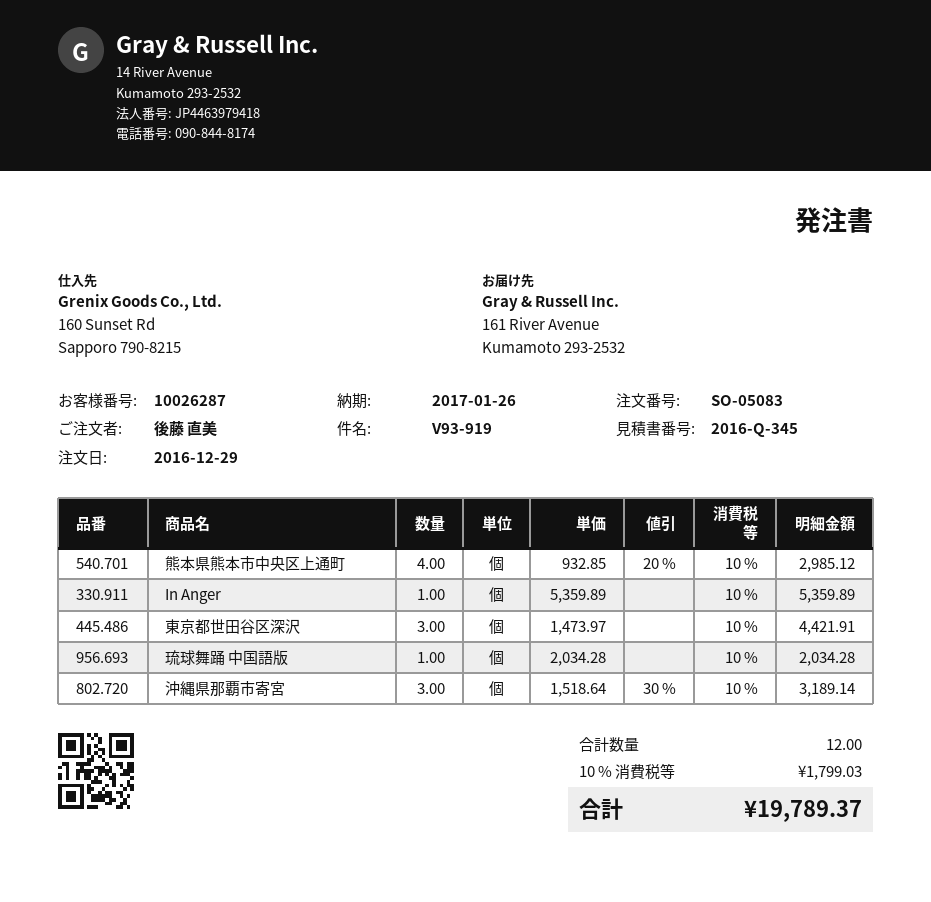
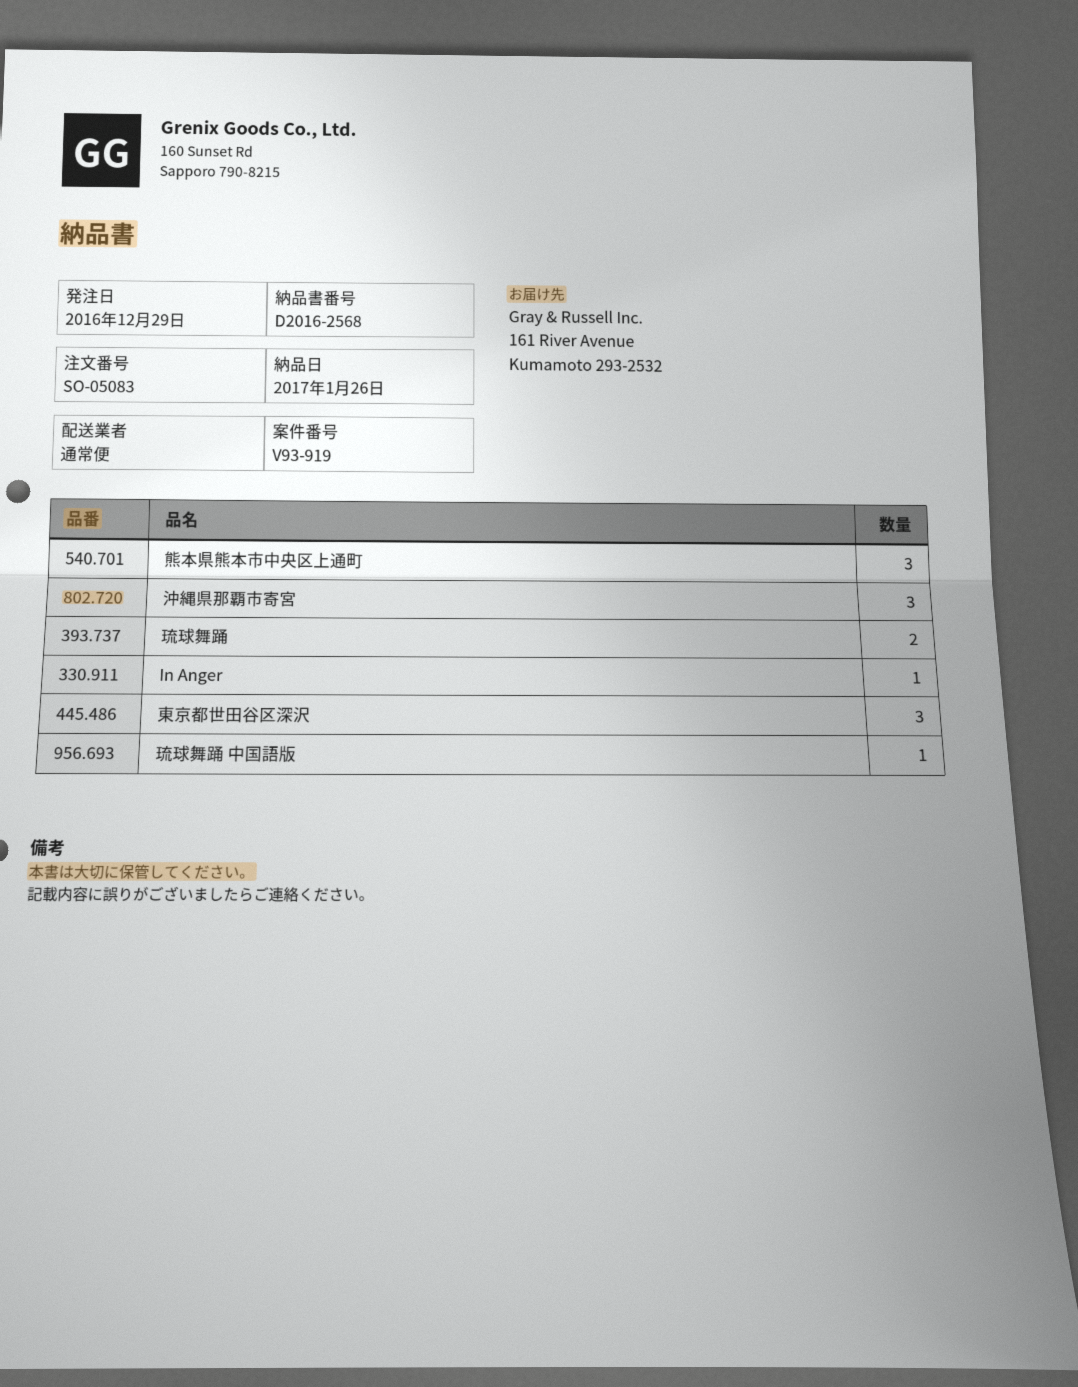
熊本県熊本市中央区上通町: 4 -> 3
琉球舞踊: none -> 2

